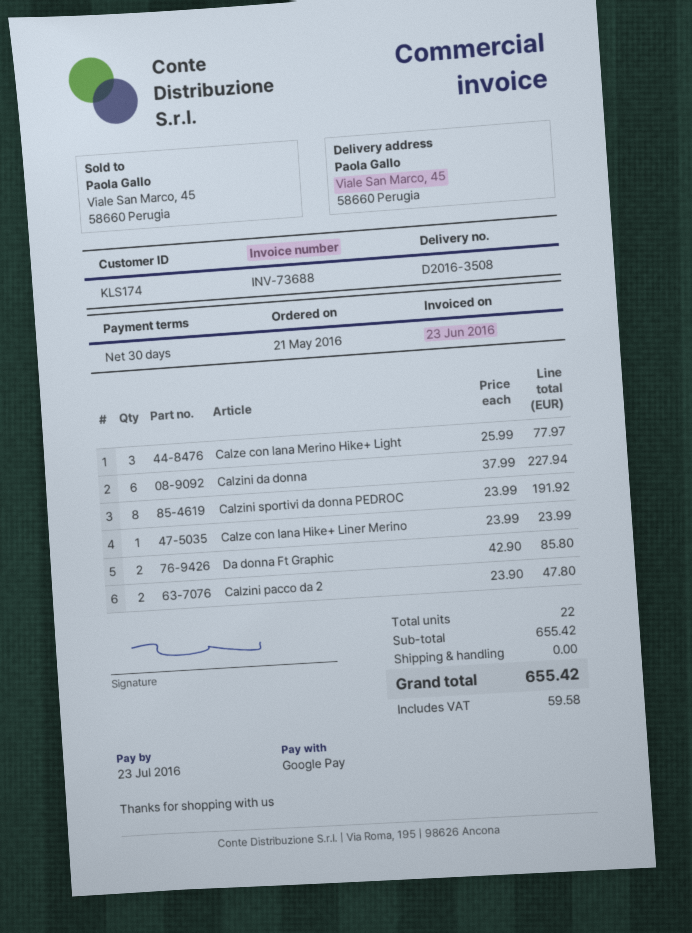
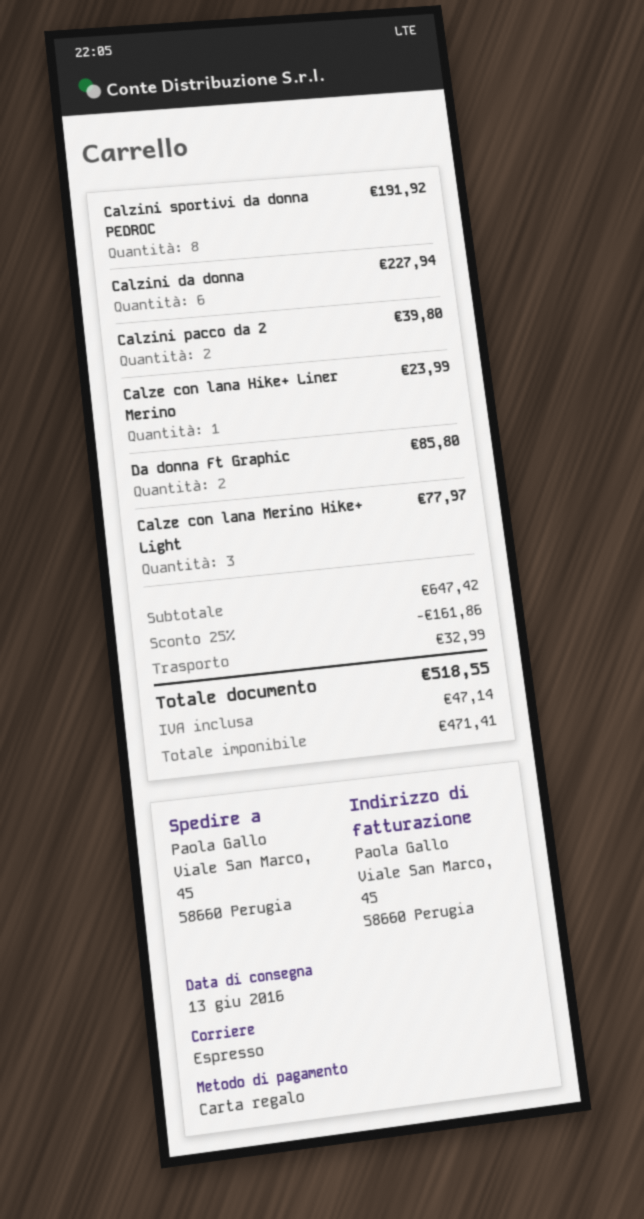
payment method: Google Pay -> gift card
Calzini pacco da 2: 2 for 47.80 -> 2 for 39.80
subtotal: 655.42 -> 647.42
discount: none -> 25% = 161.86
shipping: 0.00 -> 32.99
tax: 59.58 -> 47.14
total: 655.42 -> 518.55

